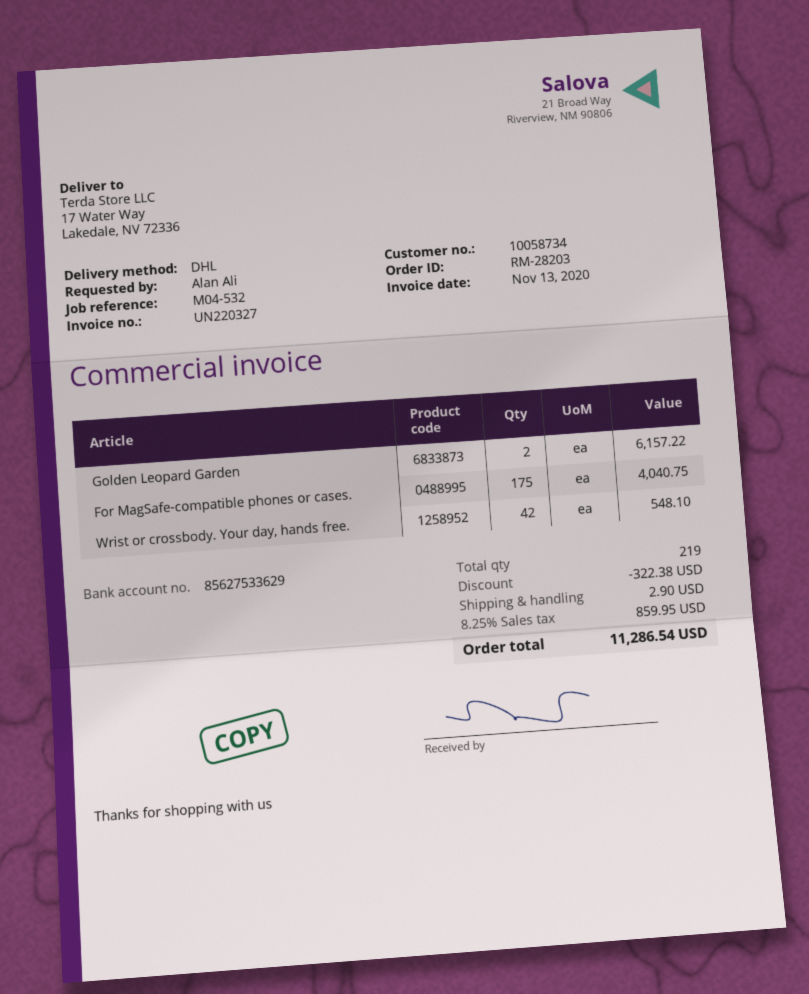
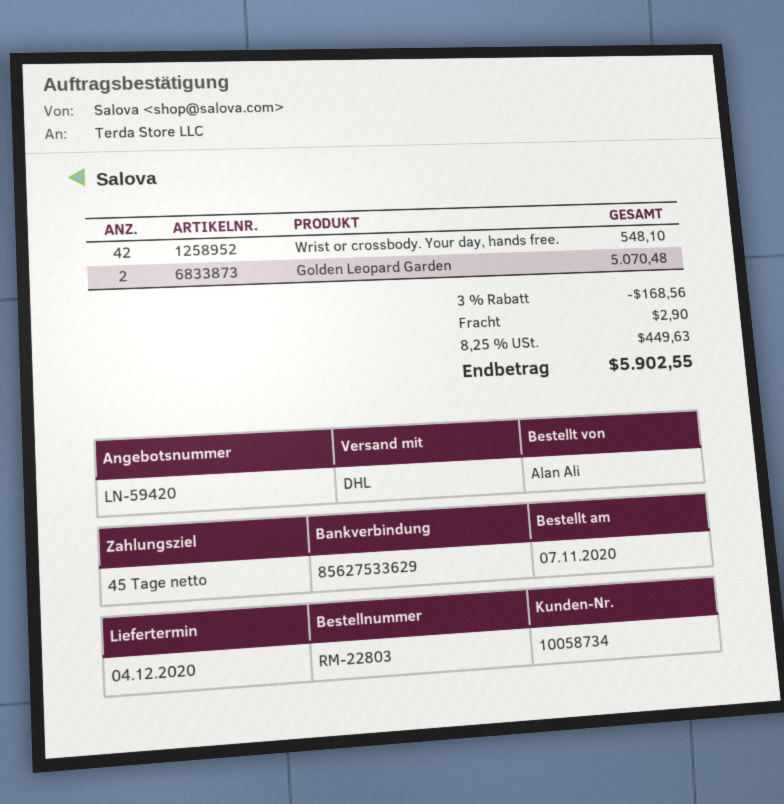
order number: RM-28203 -> RM-22803
Golden Leopard Garden: 2 for 6157.22 -> 2 for 5070.48
For MagSafe-compatible phones or cases.: 175 for 4040.75 -> none
discount: 322.38 -> 168.56
tax: 8.25% = 859.95 -> 8.25% = 449.63
total: 11286.54 -> 5902.55

